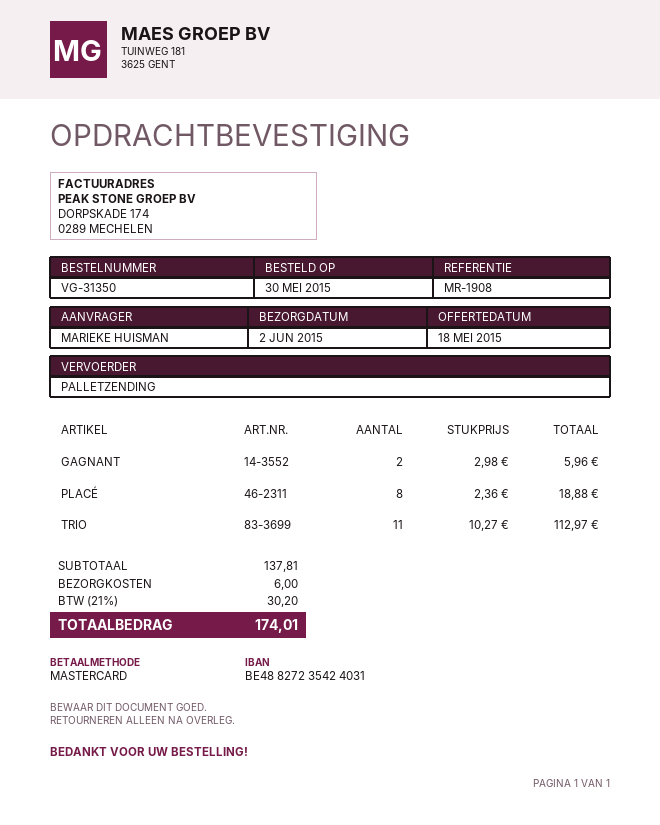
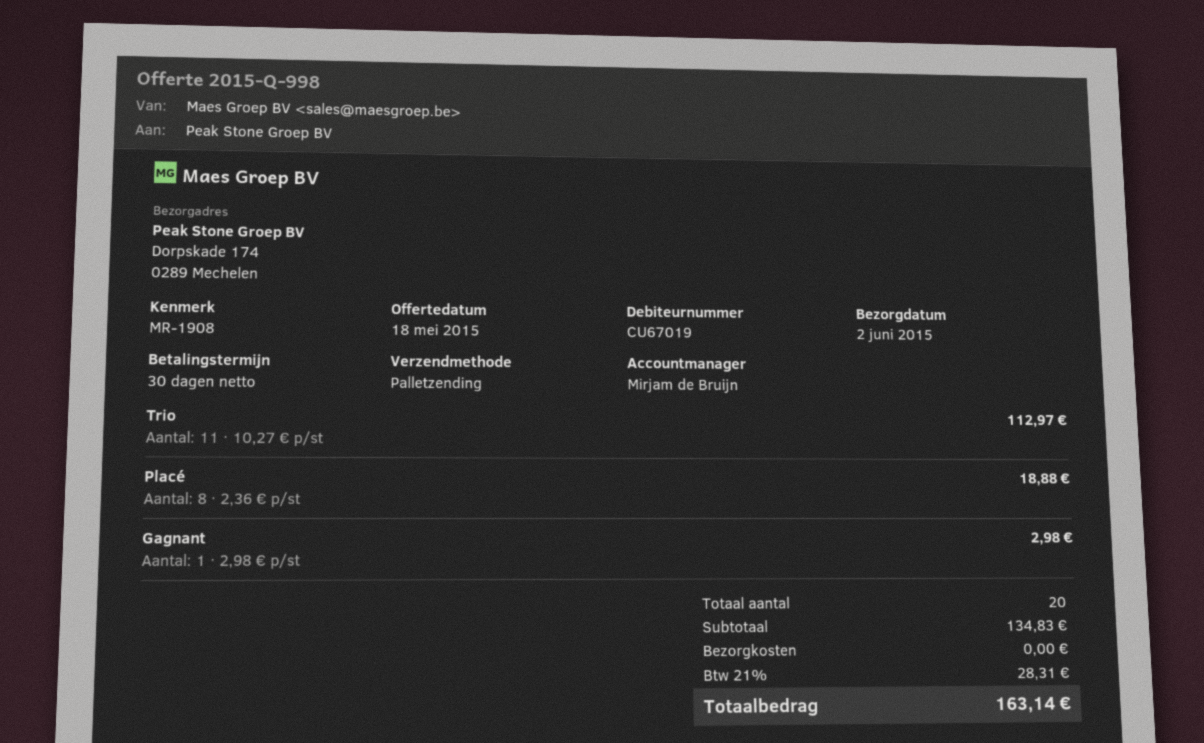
GAGNANT: 2 x 2.98 = 5.96 -> 1 x 2.98 = 2.98
subtotal: 137.81 -> 134.83
shipping: 6.00 -> 0.00
tax: 21% = 30.20 -> 21% = 28.31
total: 174.01 -> 163.14

